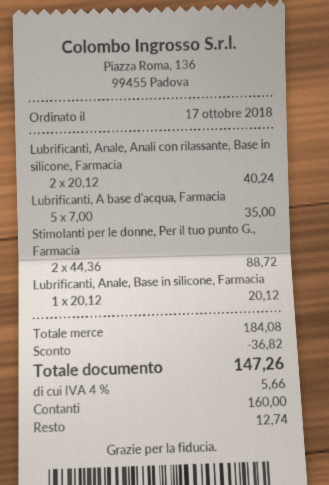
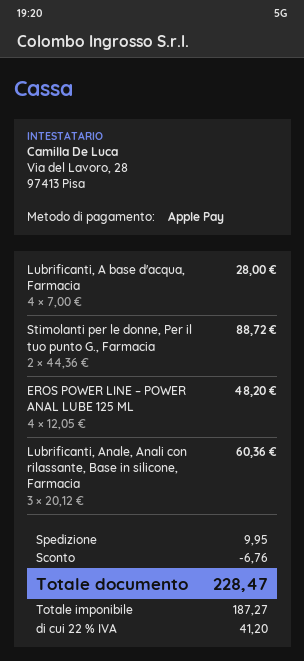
payment method: cash -> Apple Pay
Lubrificanti, Anale, Anali con rilassante, Base in silicone, Farmacia: 2 x 20.12 = 40.24 -> 3 x 20.12 = 60.36
Lubrificanti, A base d'acqua, Farmacia: 5 x 7.00 = 35.00 -> 4 x 7.00 = 28.00
Lubrificanti, Anale, Base in silicone, Farmacia: 1 x 20.12 = 20.12 -> none
EROS POWER LINE – POWER ANAL LUBE 125 ML: none -> 4 x 12.05 = 48.20
discount: 36.82 -> 6.76
shipping: none -> 9.95
tax: 4% = 5.66 -> 22% = 41.20
total: 147.26 -> 228.47

